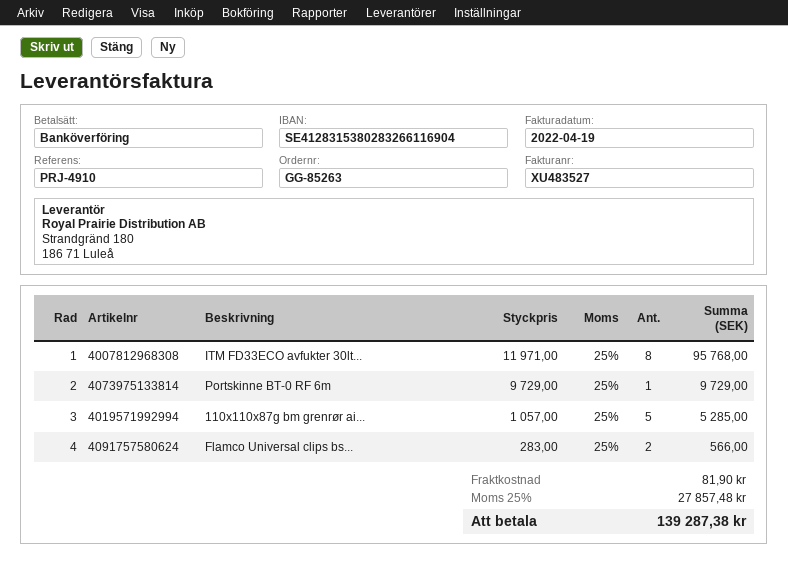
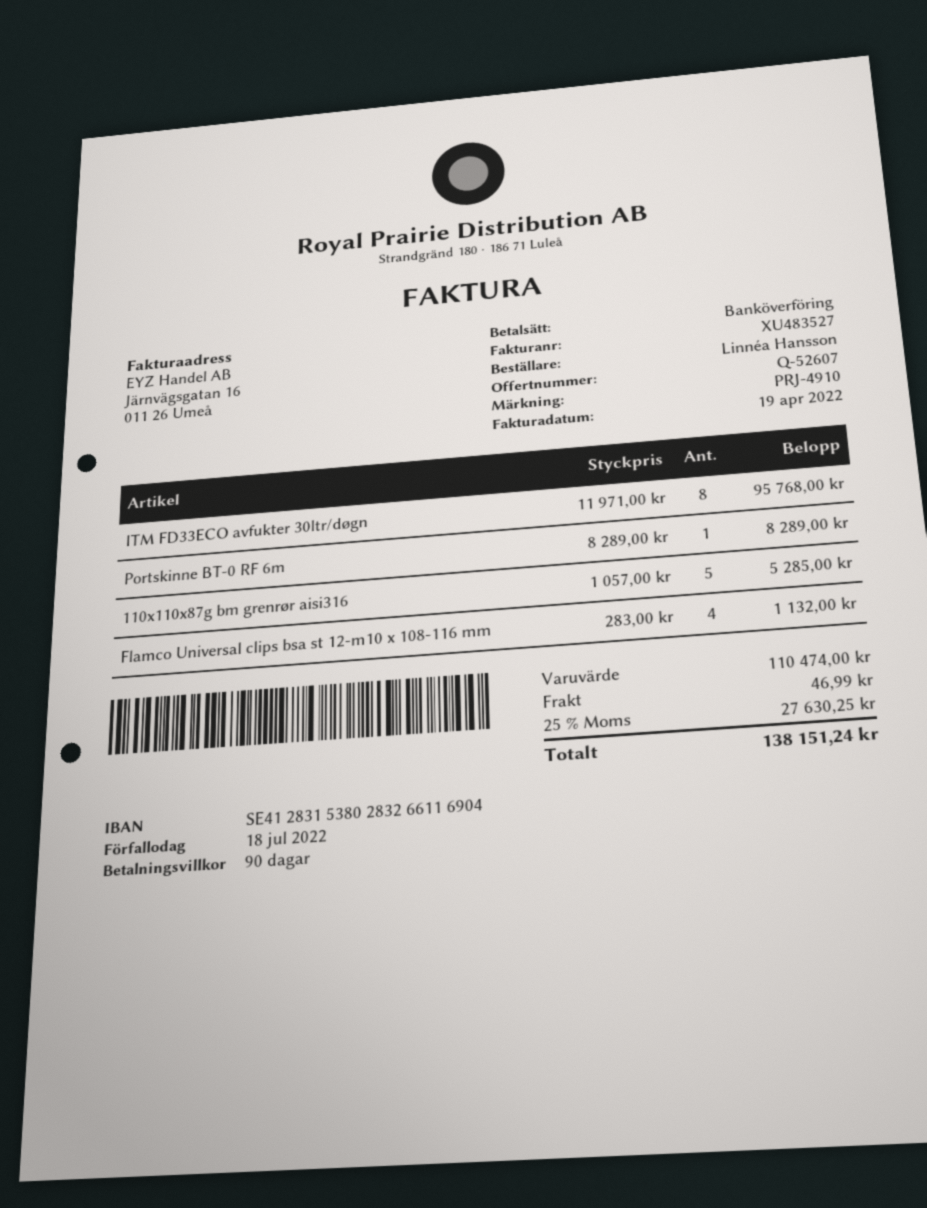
Portskinne BT-0 RF 6m: 1 x 9729.00 = 9729.00 -> 1 x 8289.00 = 8289.00
Flamco Universal clips bs...: 2 x 283.00 = 566.00 -> 4 x 283.00 = 1132.00
shipping: 81.90 -> 46.99
tax: 25% = 27857.48 -> 25% = 27630.25
total: 139287.38 -> 138151.24

